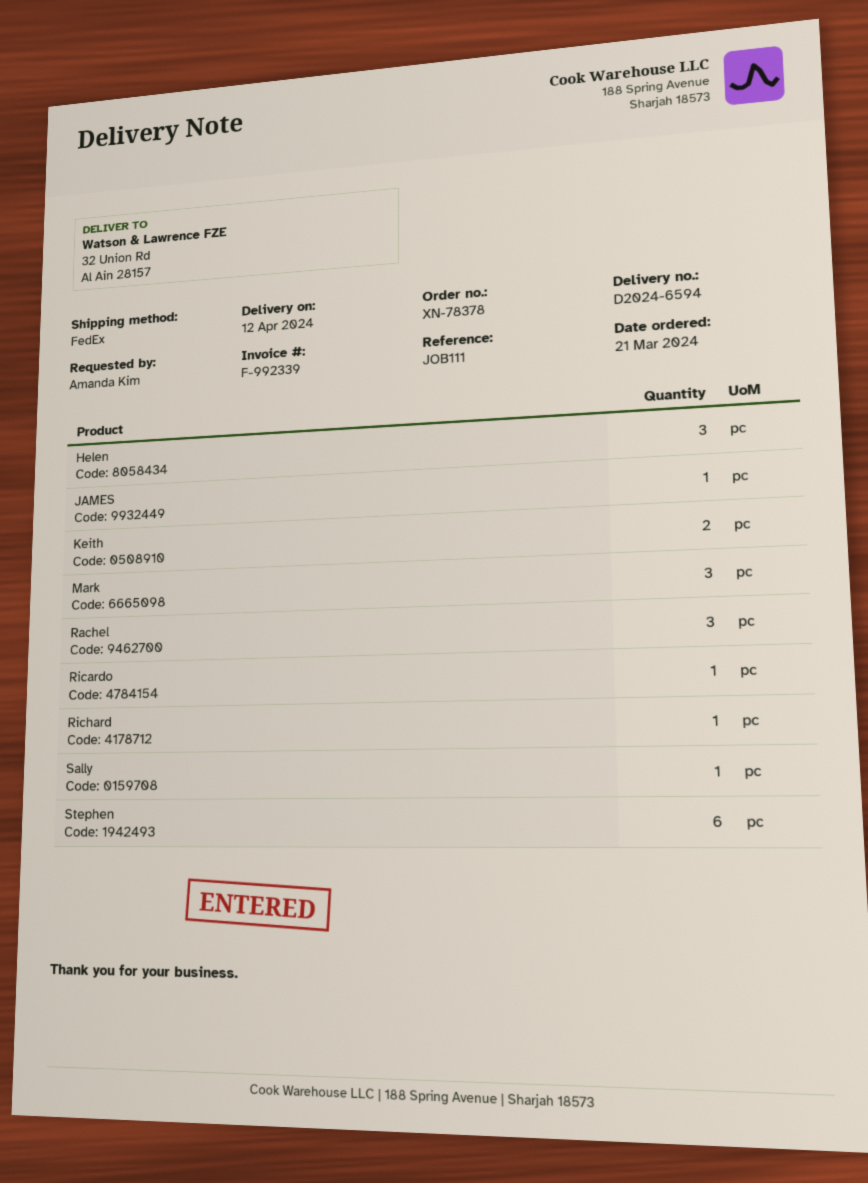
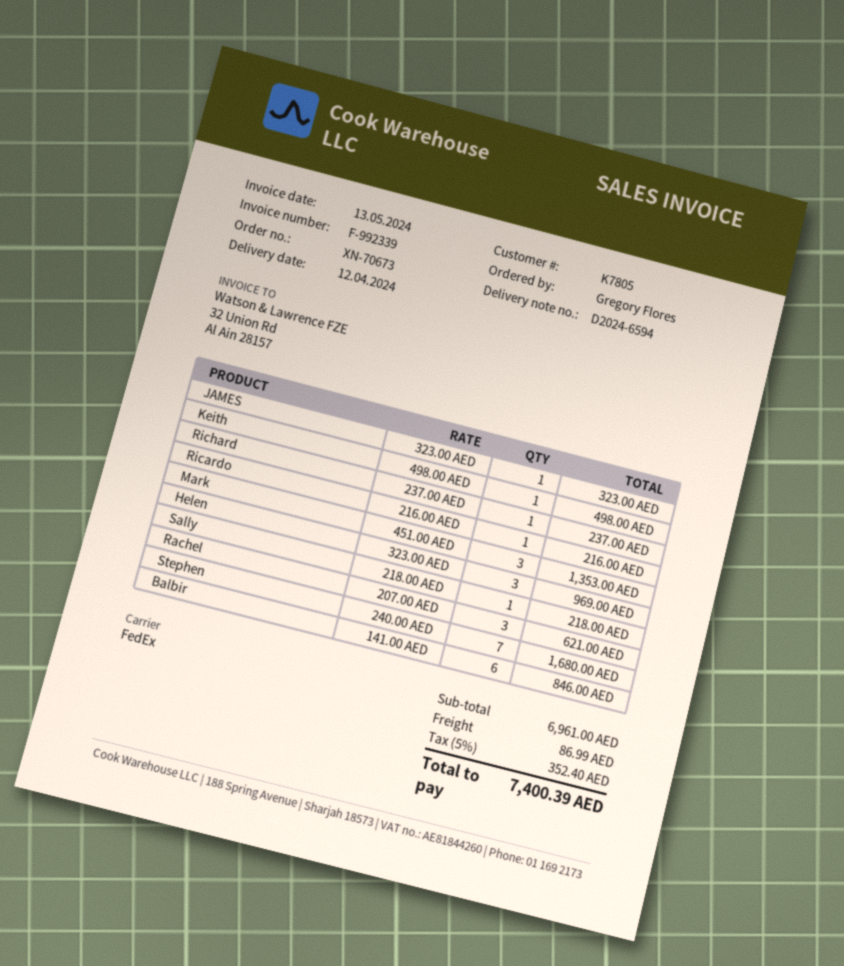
order number: XN-78378 -> XN-70673
ordered by: Amanda Kim -> Gregory Flores
Keith: 2 -> 1
Stephen: 6 -> 7
Balbir: none -> 6

